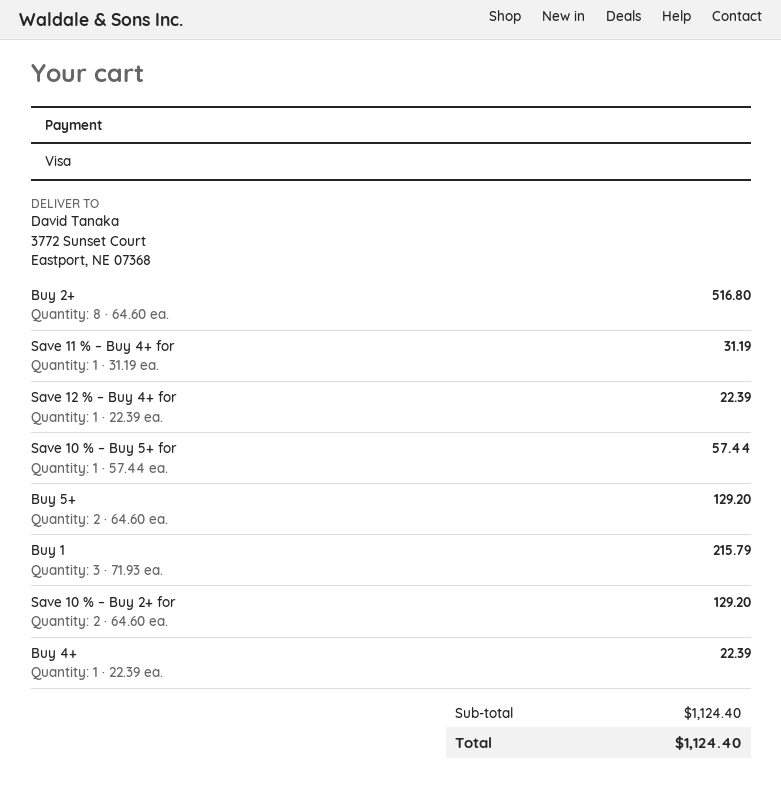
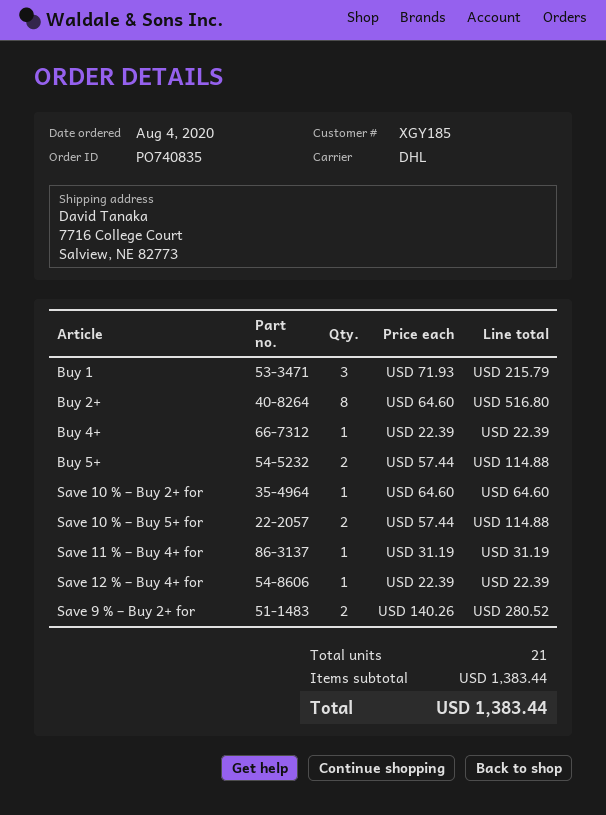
ship to: 3772 Sunset Court, Eastport, NE 07368 -> 7716 College Court, Salview, NE 82773
Save 10 % – Buy 5+ for: 1 x 57.44 = 57.44 -> 2 x 57.44 = 114.88
Buy 5+: 2 x 64.60 = 129.20 -> 2 x 57.44 = 114.88
Save 10 % – Buy 2+ for: 2 x 64.60 = 129.20 -> 1 x 64.60 = 64.60
Save 9 % – Buy 2+ for: none -> 2 x 140.26 = 280.52
subtotal: 1124.40 -> 1383.44
total: 1124.40 -> 1383.44

